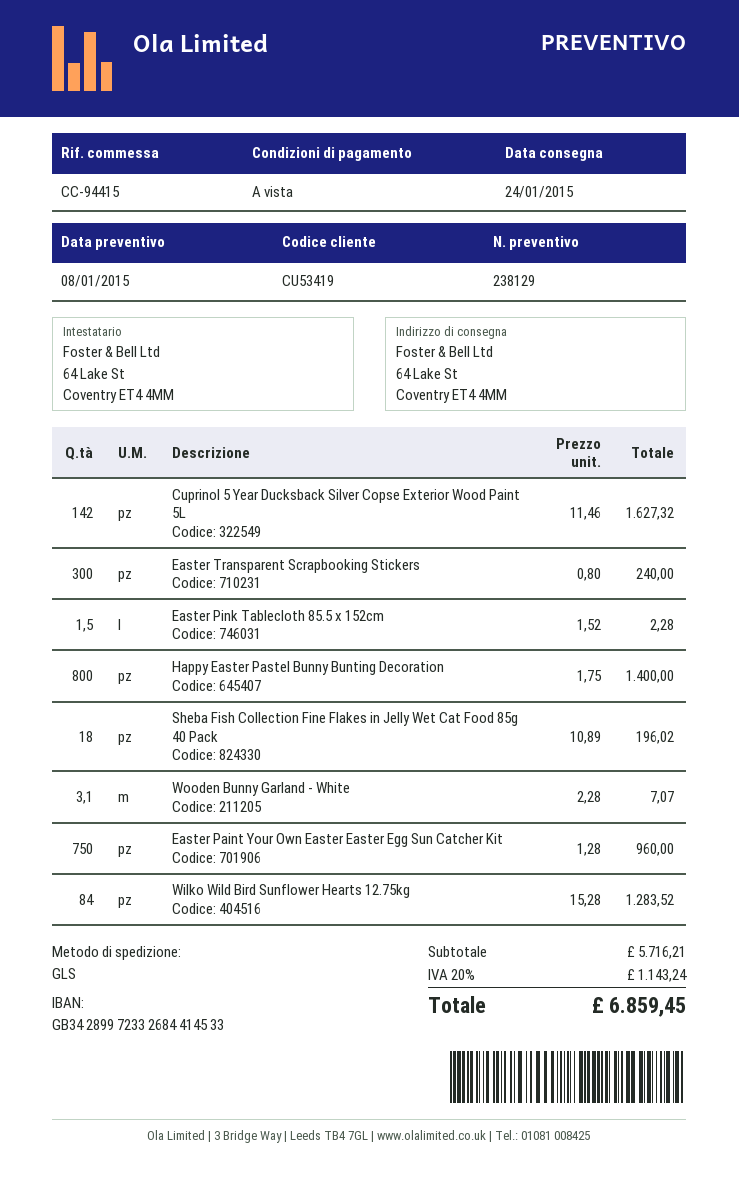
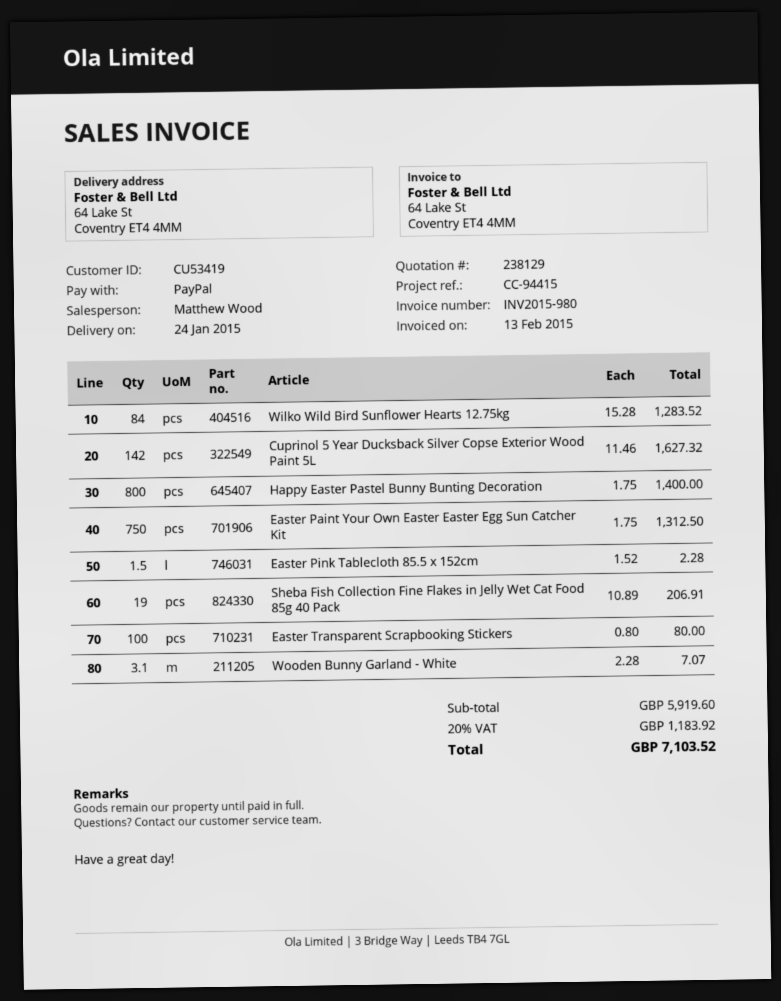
Easter Transparent Scrapbooking Stickers: 300 x 0.80 = 240.00 -> 100 x 0.80 = 80.00
Sheba Fish Collection Fine Flakes in Jelly Wet Cat Food 85g 40 Pack: 18 x 10.89 = 196.02 -> 19 x 10.89 = 206.91
Easter Paint Your Own Easter Easter Egg Sun Catcher Kit: 750 x 1.28 = 960.00 -> 750 x 1.75 = 1312.50
subtotal: 5716.21 -> 5919.60
tax: 20% = 1143.24 -> 20% = 1183.92
total: 6859.45 -> 7103.52

